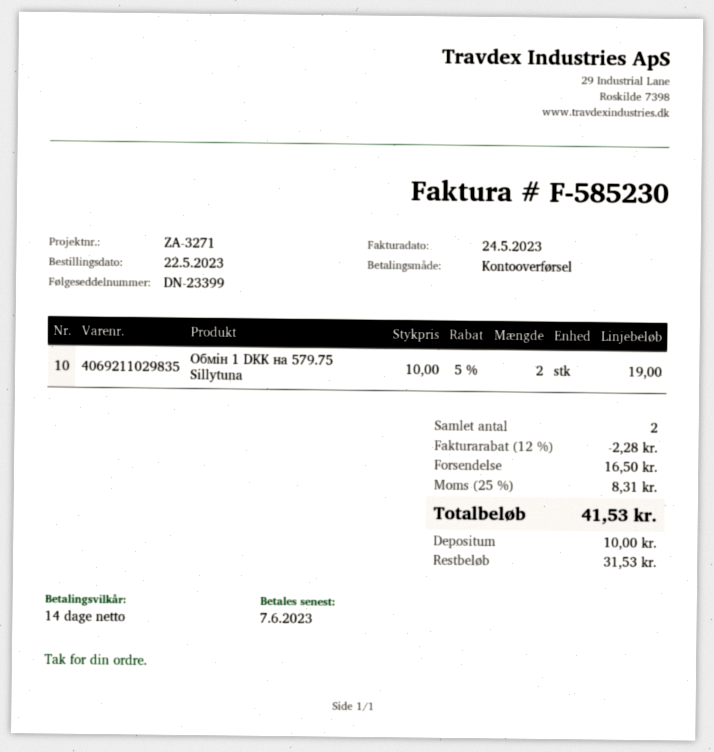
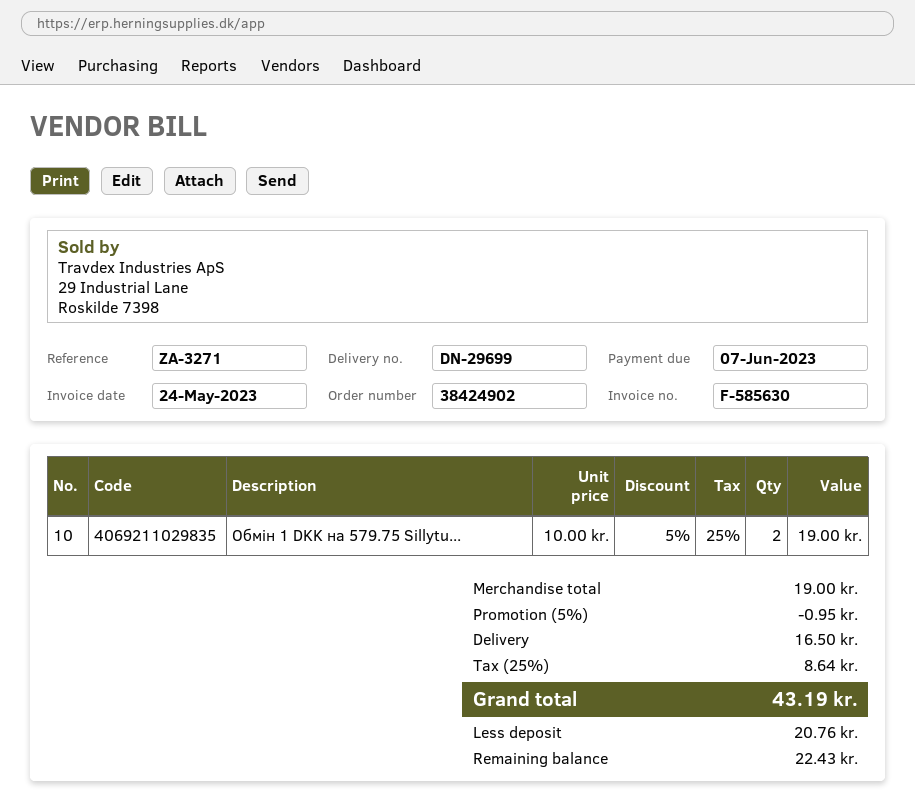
delivery note number: DN-23399 -> DN-29699
invoice number: F-585230 -> F-585630
discount: 12% = 2.28 -> 5% = 0.95
tax: 25% = 8.31 -> 25% = 8.64
total: 41.53 -> 43.19
deposit: 10.00 -> 20.76
balance: 31.53 -> 22.43

